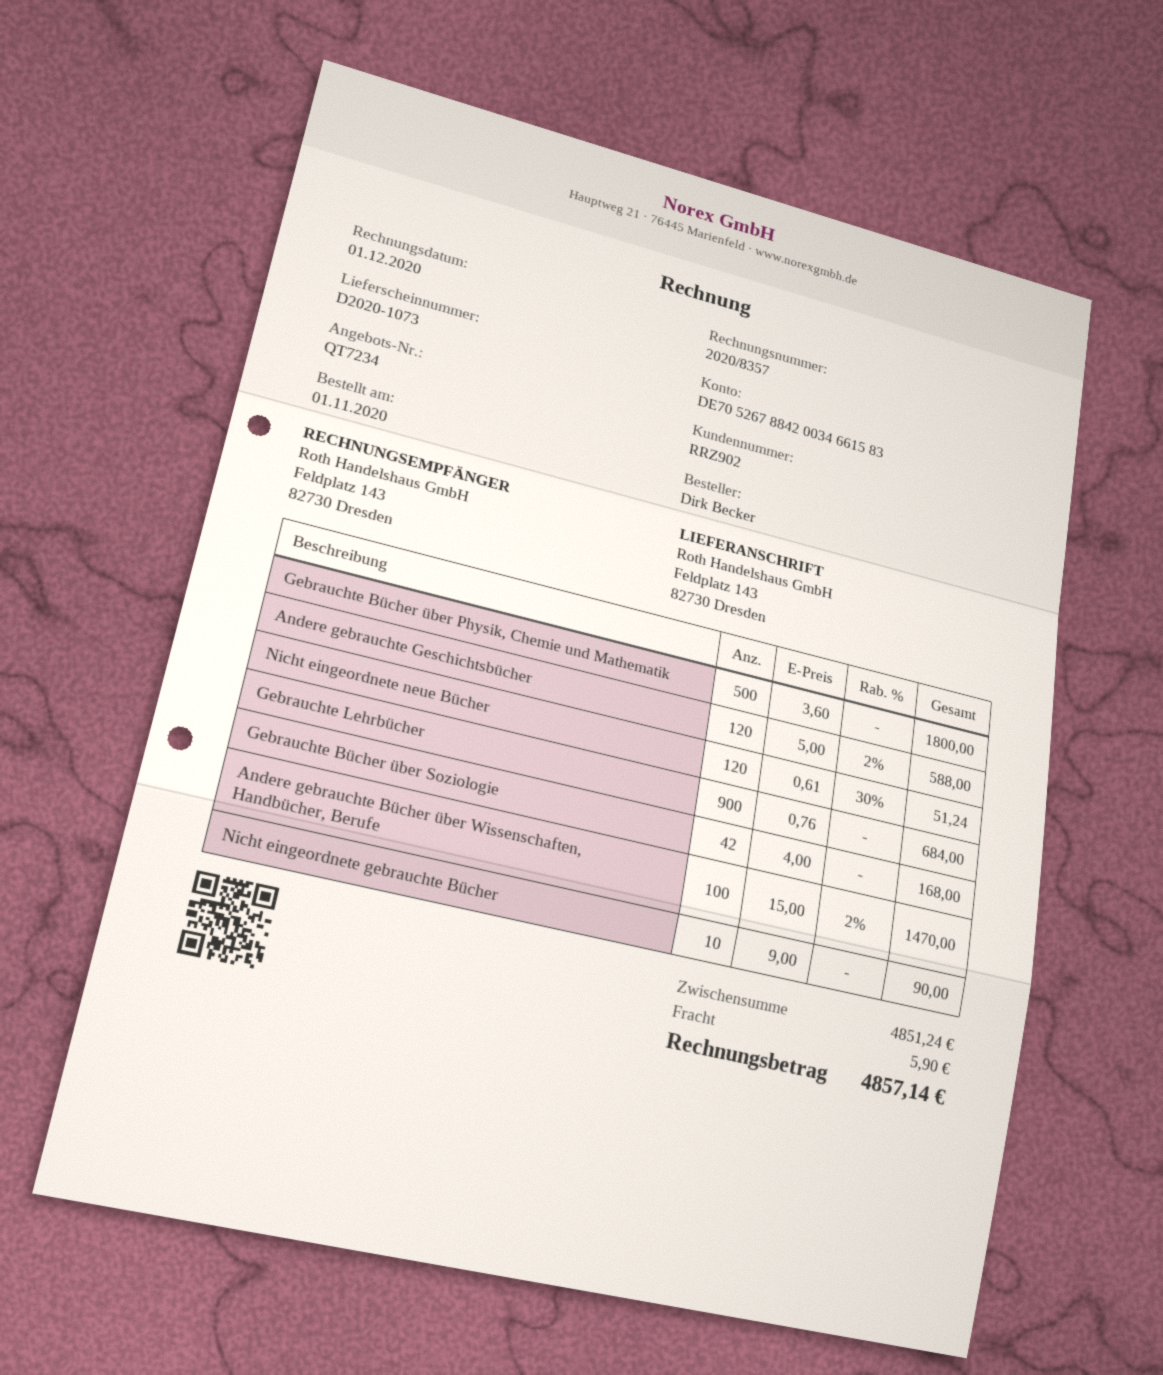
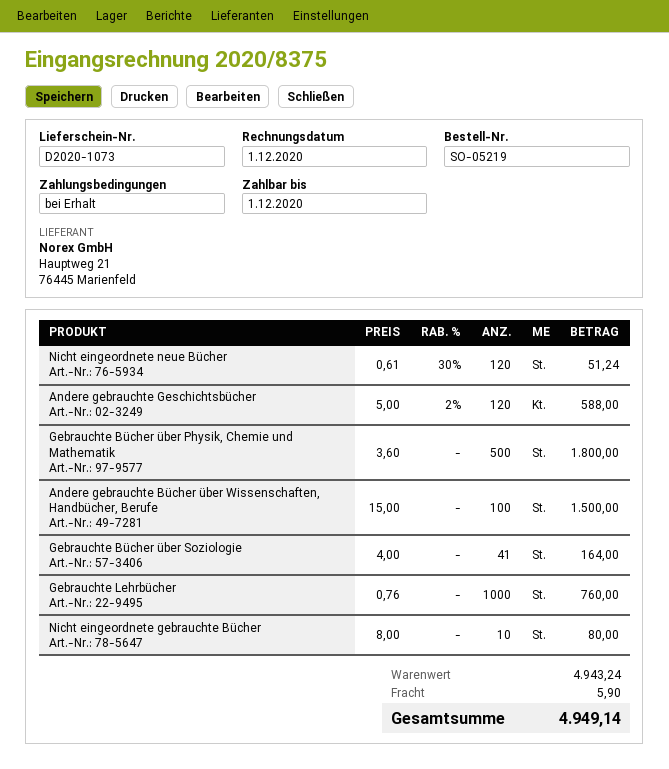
invoice number: 2020/8357 -> 2020/8375
Gebrauchte Lehrbücher: 900 x 0.76 = 684.00 -> 1000 x 0.76 = 760.00
Gebrauchte Bücher über Soziologie: 42 x 4.00 = 168.00 -> 41 x 4.00 = 164.00
Andere gebrauchte Bücher über Wissenschaften, Handbücher, Berufe: 100 x 15.00 - 2% = 1470.00 -> 100 x 15.00 = 1500.00
Nicht eingeordnete gebrauchte Bücher: 10 x 9.00 = 90.00 -> 10 x 8.00 = 80.00
subtotal: 4851.24 -> 4943.24
total: 4857.14 -> 4949.14

